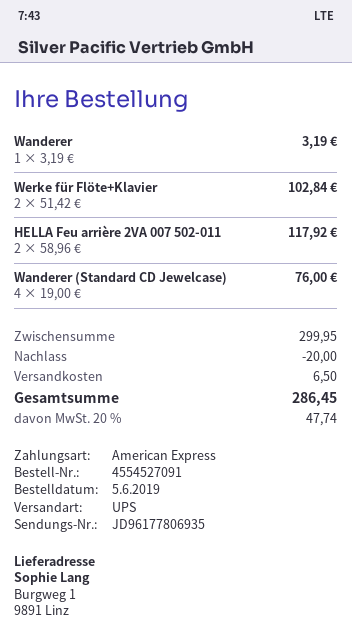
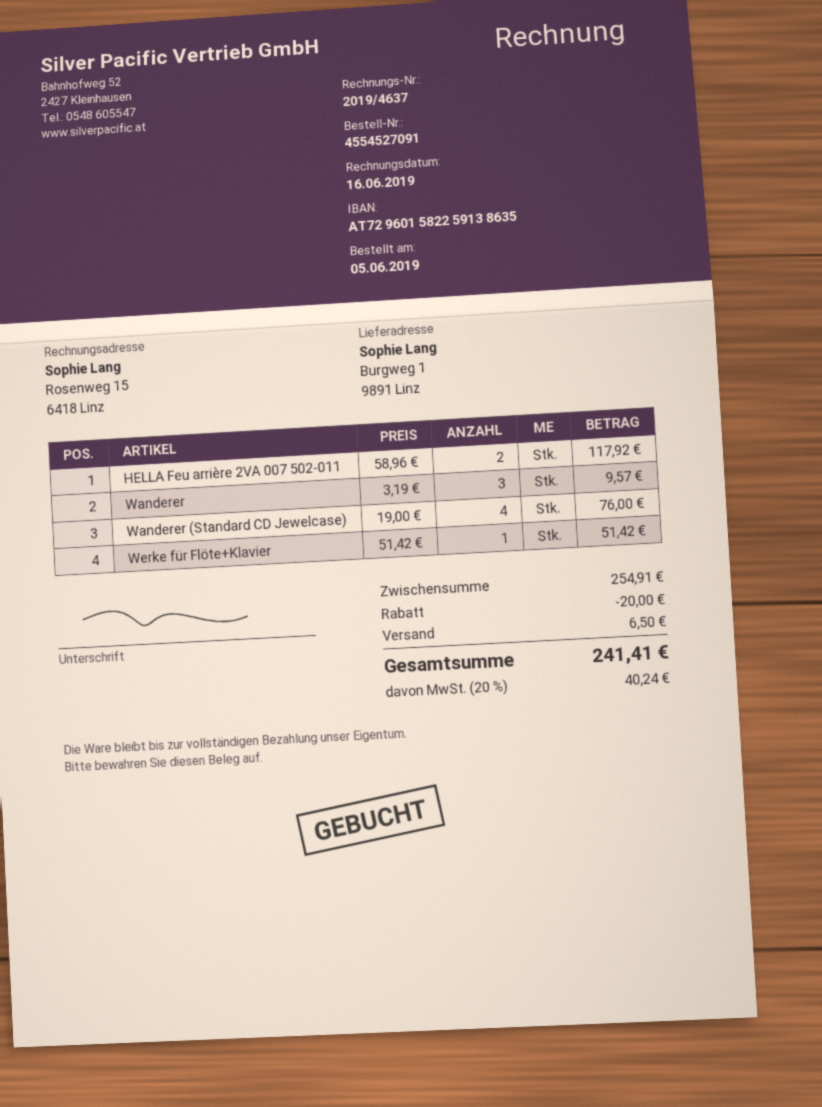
Wanderer: 1 x 3.19 = 3.19 -> 3 x 3.19 = 9.57
Werke für Flöte+Klavier: 2 x 51.42 = 102.84 -> 1 x 51.42 = 51.42
subtotal: 299.95 -> 254.91
tax: 20% = 47.74 -> 20% = 40.24
total: 286.45 -> 241.41

